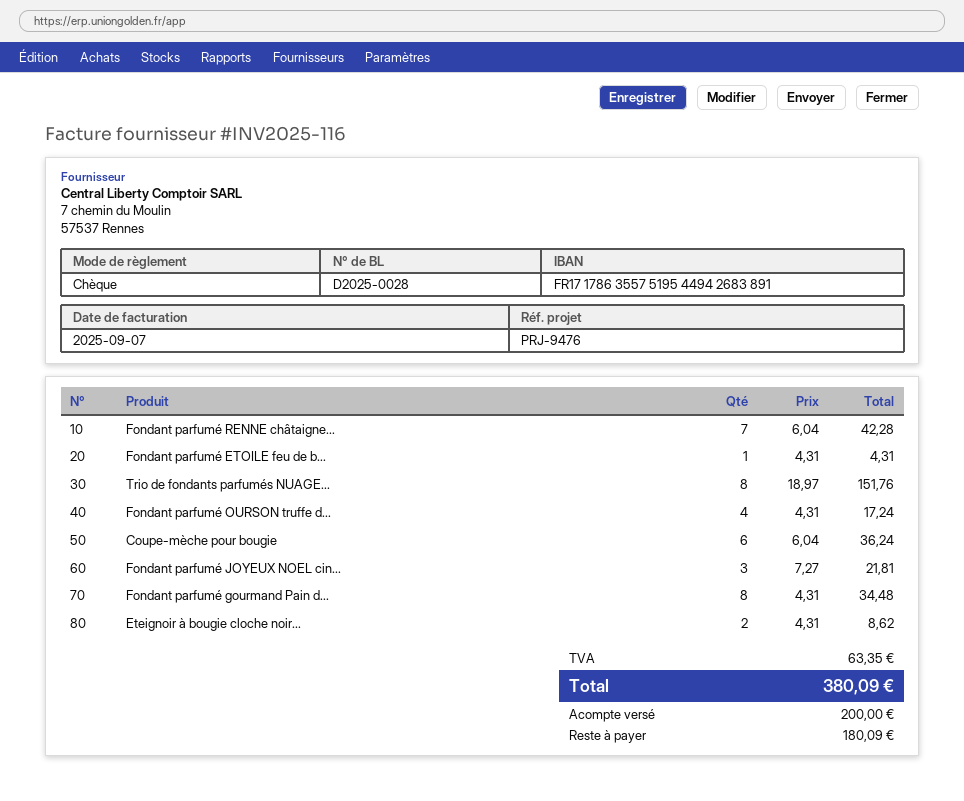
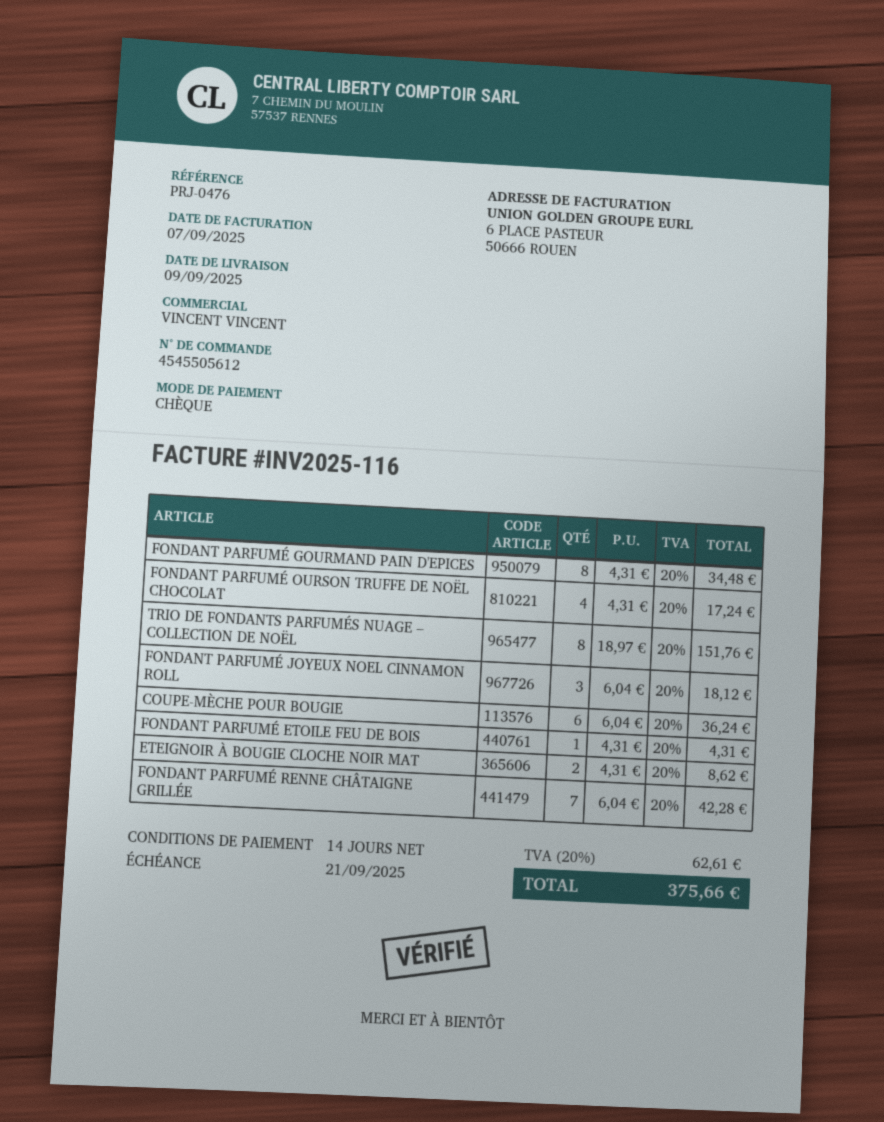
reference: PRJ-9476 -> PRJ-0476
Fondant parfumé JOYEUX NOEL cin...: 3 x 7.27 = 21.81 -> 3 x 6.04 = 18.12
tax: 63.35 -> 62.61
total: 380.09 -> 375.66

